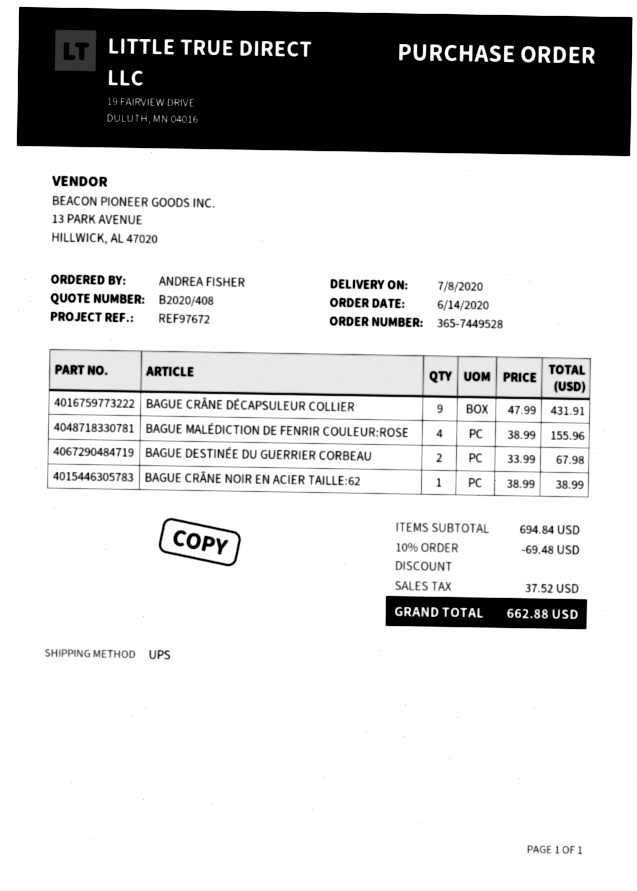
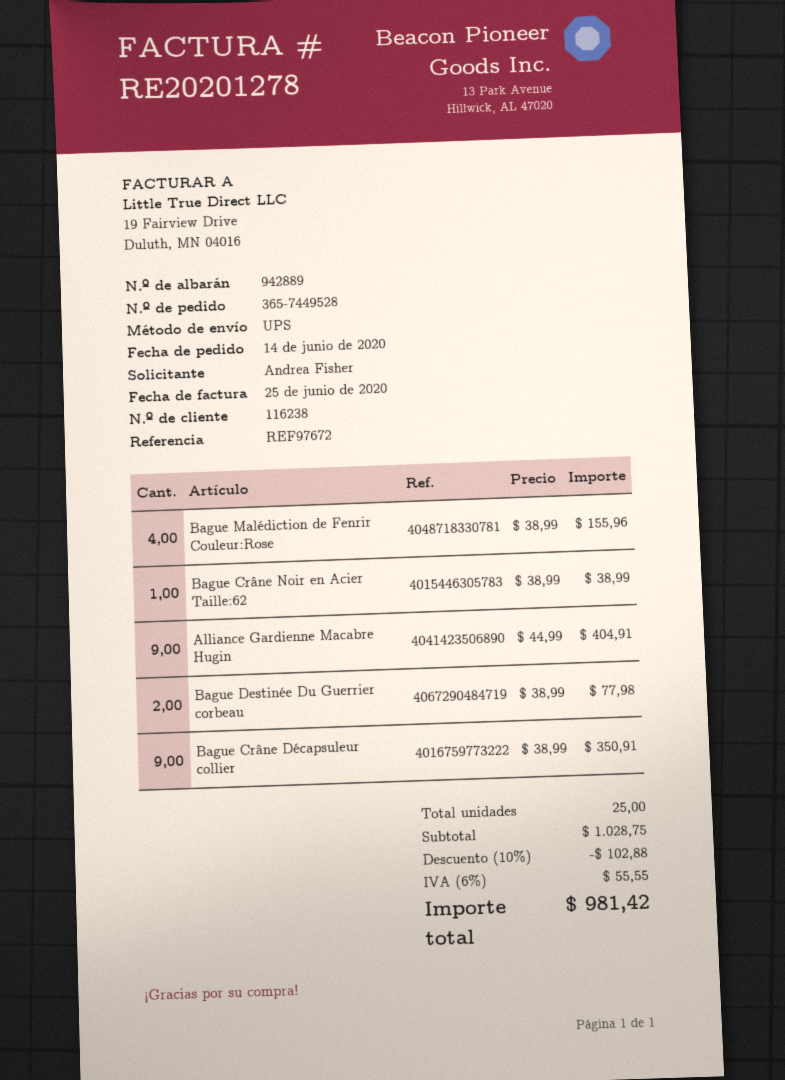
BAGUE CRÂNE DÉCAPSULEUR COLLIER: 9 x 47.99 = 431.91 -> 9 x 38.99 = 350.91
BAGUE DESTINÉE DU GUERRIER CORBEAU: 2 x 33.99 = 67.98 -> 2 x 38.99 = 77.98
Alliance Gardienne Macabre Hugin: none -> 9 x 44.99 = 404.91
subtotal: 694.84 -> 1028.75
discount: 10% = 69.48 -> 10% = 102.88
tax: 37.52 -> 55.55
total: 662.88 -> 981.42

